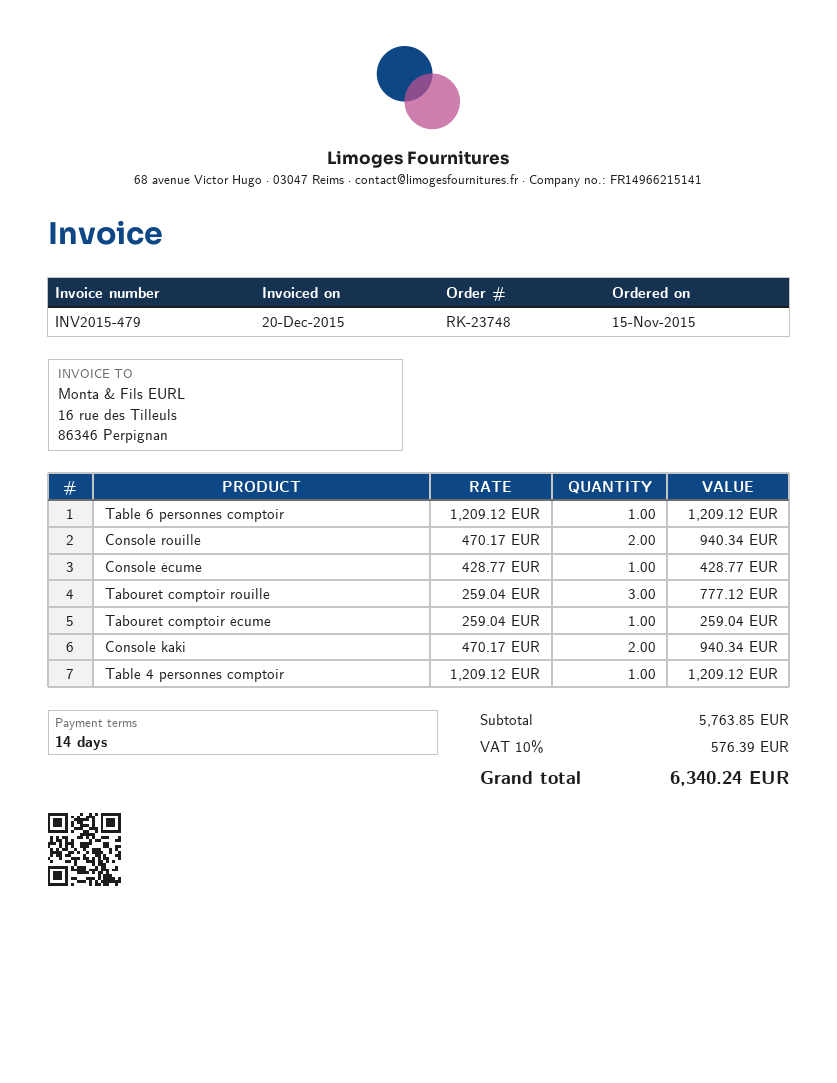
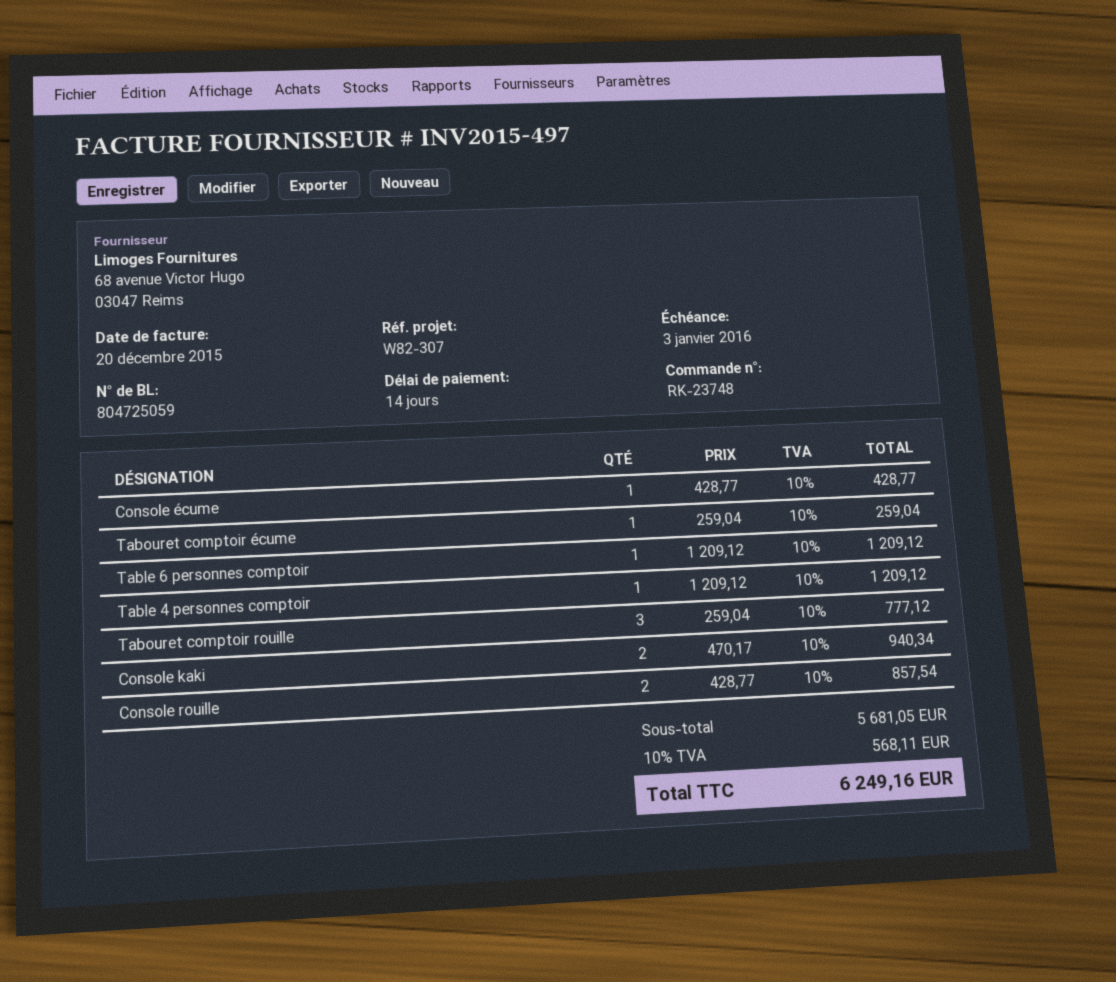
invoice number: INV2015-479 -> INV2015-497
Console rouille: 2 x 470.17 = 940.34 -> 2 x 428.77 = 857.54
subtotal: 5763.85 -> 5681.05
tax: 10% = 576.39 -> 10% = 568.11
total: 6340.24 -> 6249.16

